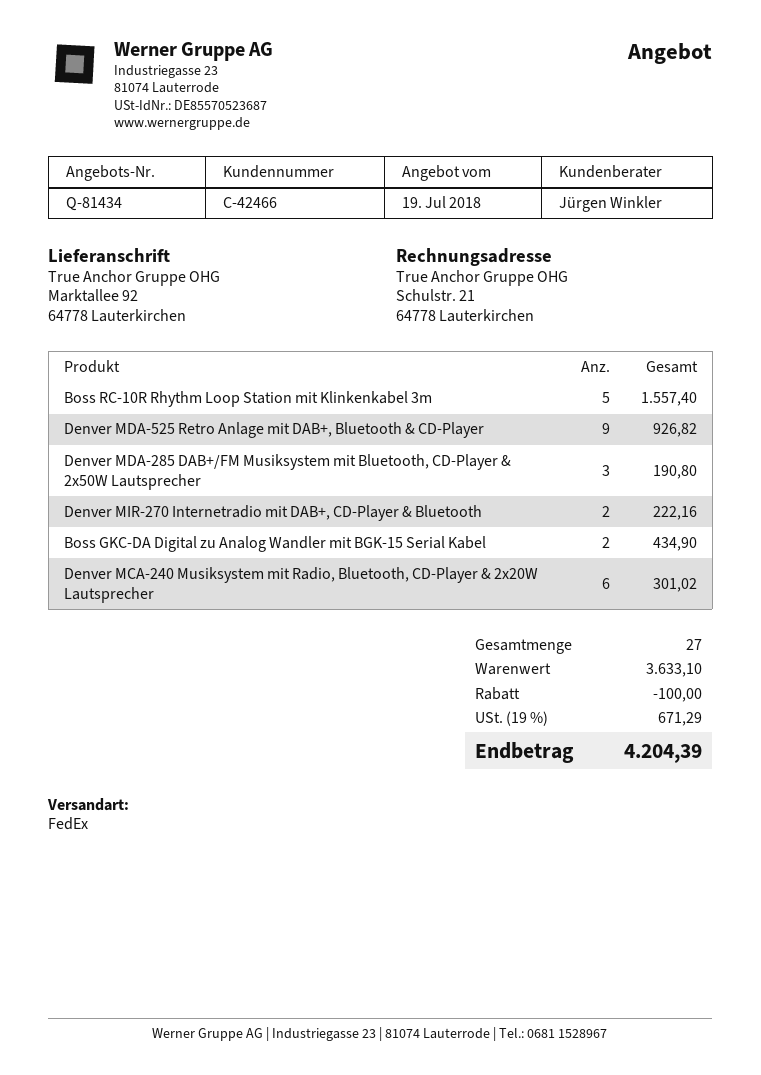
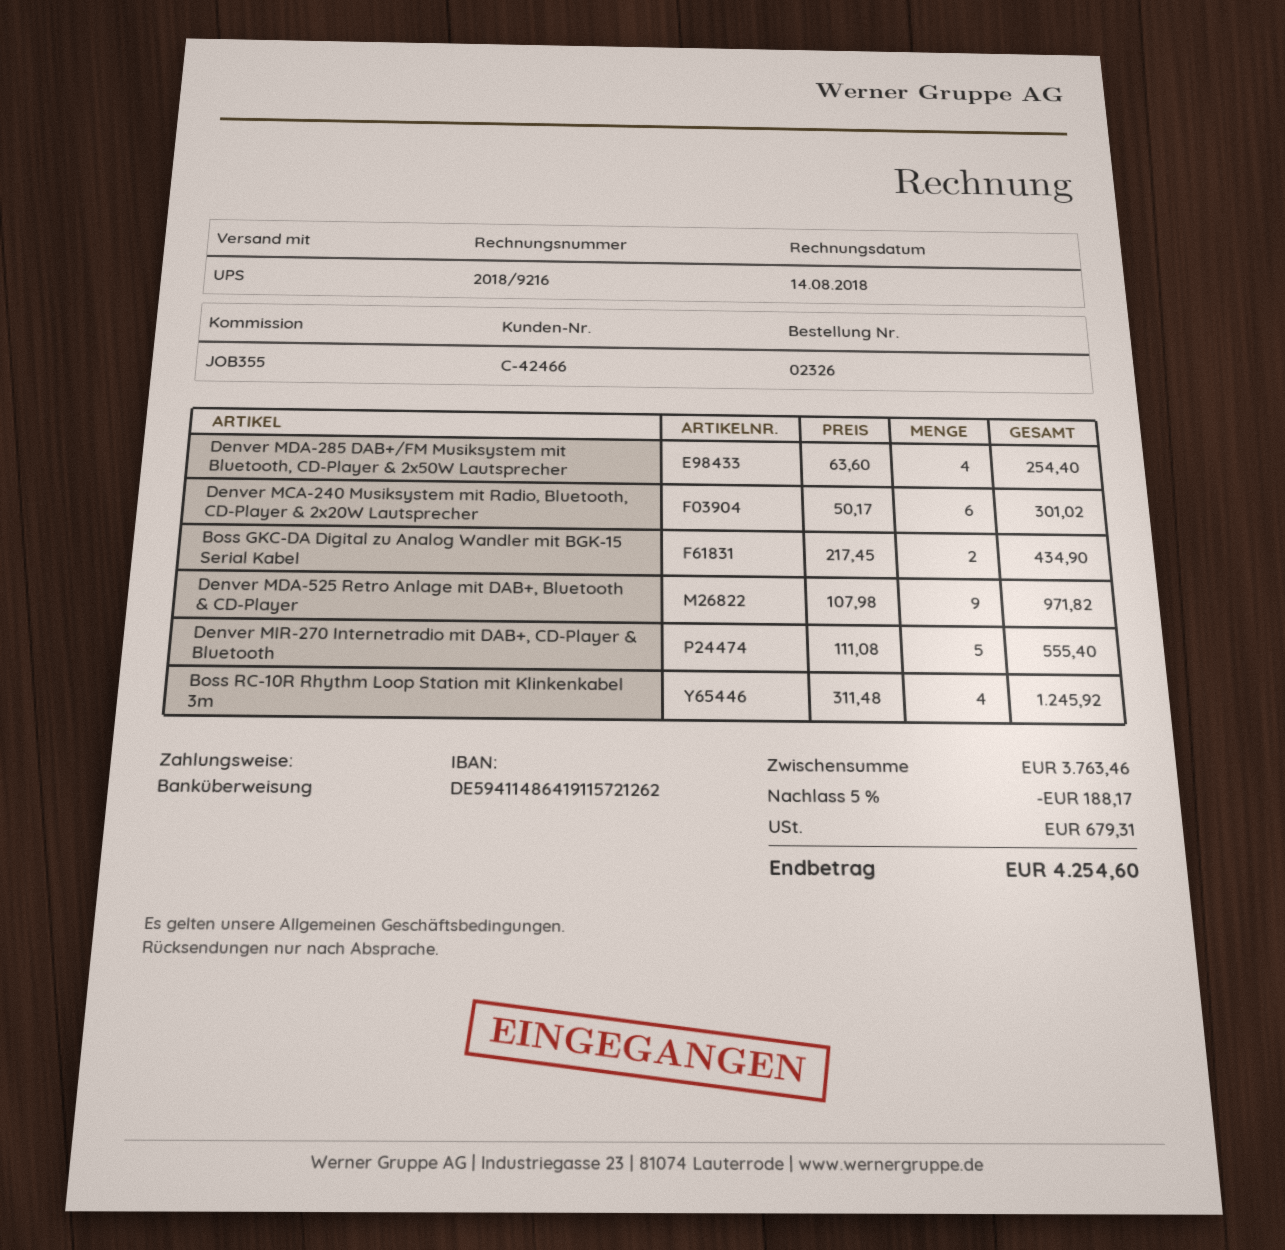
shipping method: FedEx -> UPS
Boss RC-10R Rhythm Loop Station mit Klinkenkabel 3m: 5 for 1557.40 -> 4 for 1245.92
Denver MDA-525 Retro Anlage mit DAB+, Bluetooth & CD-Player: 9 for 926.82 -> 9 for 971.82
Denver MDA-285 DAB+/FM Musiksystem mit Bluetooth, CD-Player & 2x50W Lautsprecher: 3 for 190.80 -> 4 for 254.40
Denver MIR-270 Internetradio mit DAB+, CD-Player & Bluetooth: 2 for 222.16 -> 5 for 555.40
subtotal: 3633.10 -> 3763.46
discount: 100.00 -> 188.17
tax: 671.29 -> 679.31
total: 4204.39 -> 4254.60

